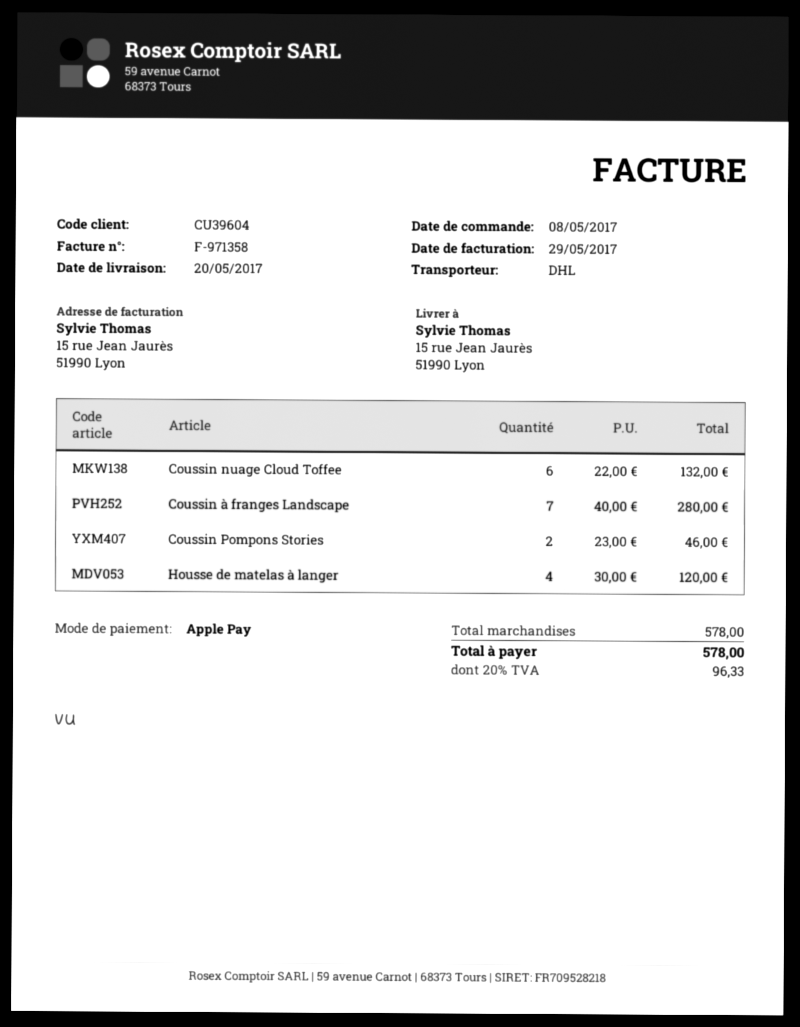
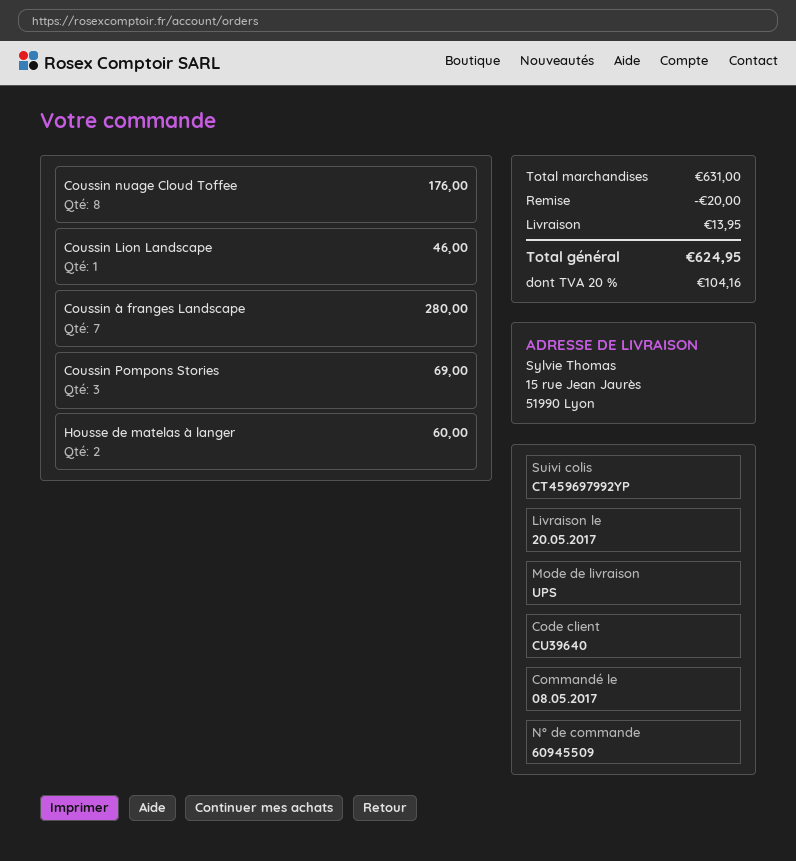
customer number: CU39604 -> CU39640
shipping method: DHL -> UPS
Coussin nuage Cloud Toffee: 6 for 132.00 -> 8 for 176.00
Coussin Pompons Stories: 2 for 46.00 -> 3 for 69.00
Housse de matelas à langer: 4 for 120.00 -> 2 for 60.00
Coussin Lion Landscape: none -> 1 for 46.00
subtotal: 578.00 -> 631.00
discount: none -> 20.00
shipping: none -> 13.95
tax: 20% = 96.33 -> 20% = 104.16
total: 578.00 -> 624.95

